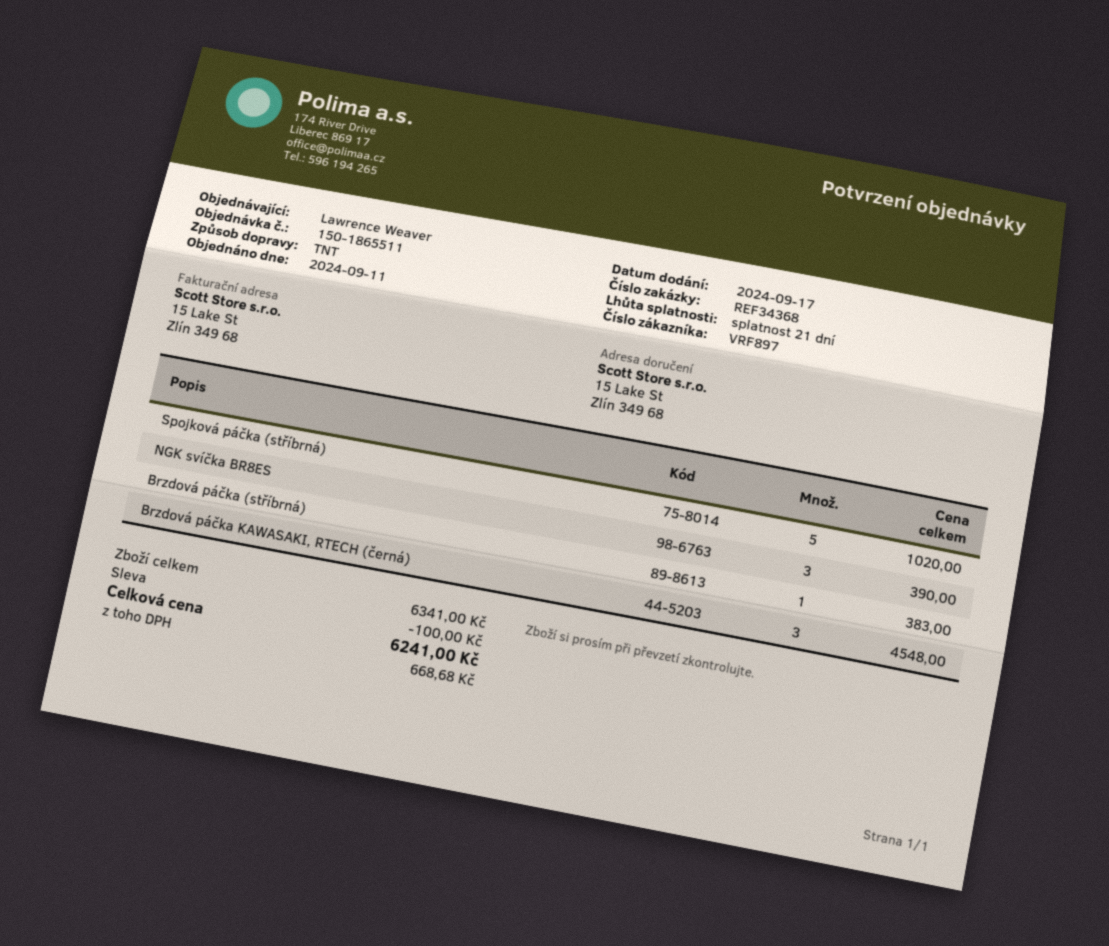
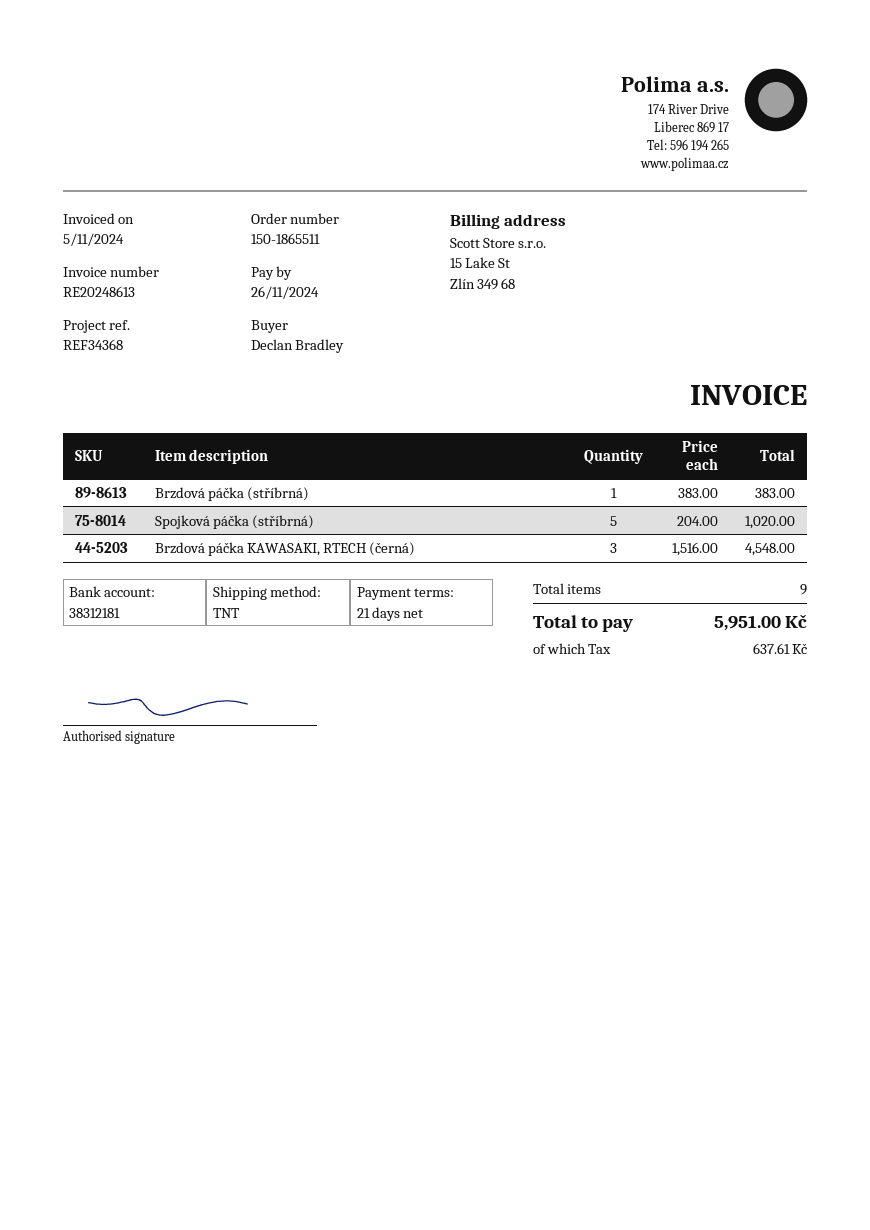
ordered by: Lawrence Weaver -> Declan Bradley
NGK svíčka BR8ES: 3 for 390.00 -> none
discount: 100.00 -> none
tax: 668.68 -> 637.61
total: 6241.00 -> 5951.00

